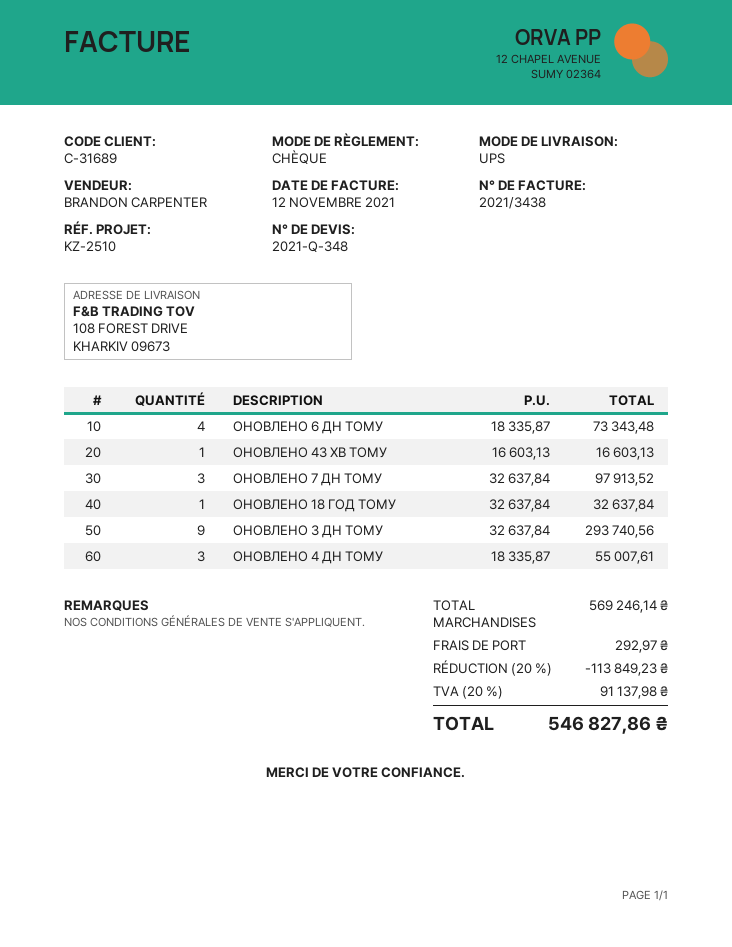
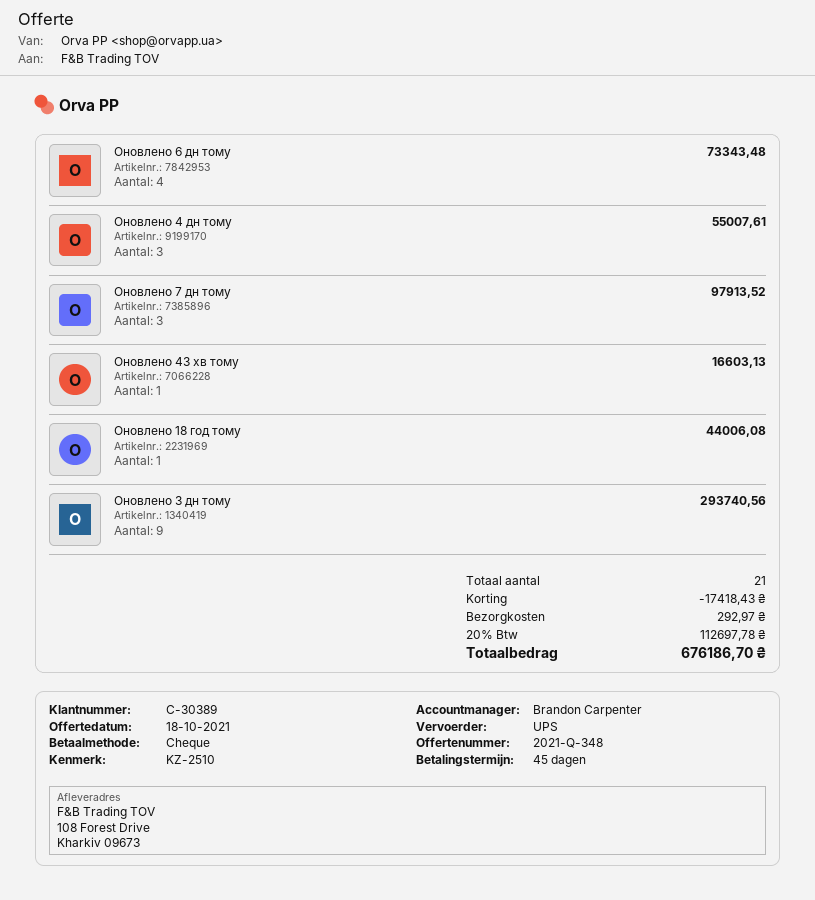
customer number: C-31689 -> C-30389
ОНОВЛЕНО 18 ГОД ТОМУ: 1 for 32637.84 -> 1 for 44006.08
discount: 113849.23 -> 17418.43
tax: 20% = 91137.98 -> 20% = 112697.78
total: 546827.86 -> 676186.70

